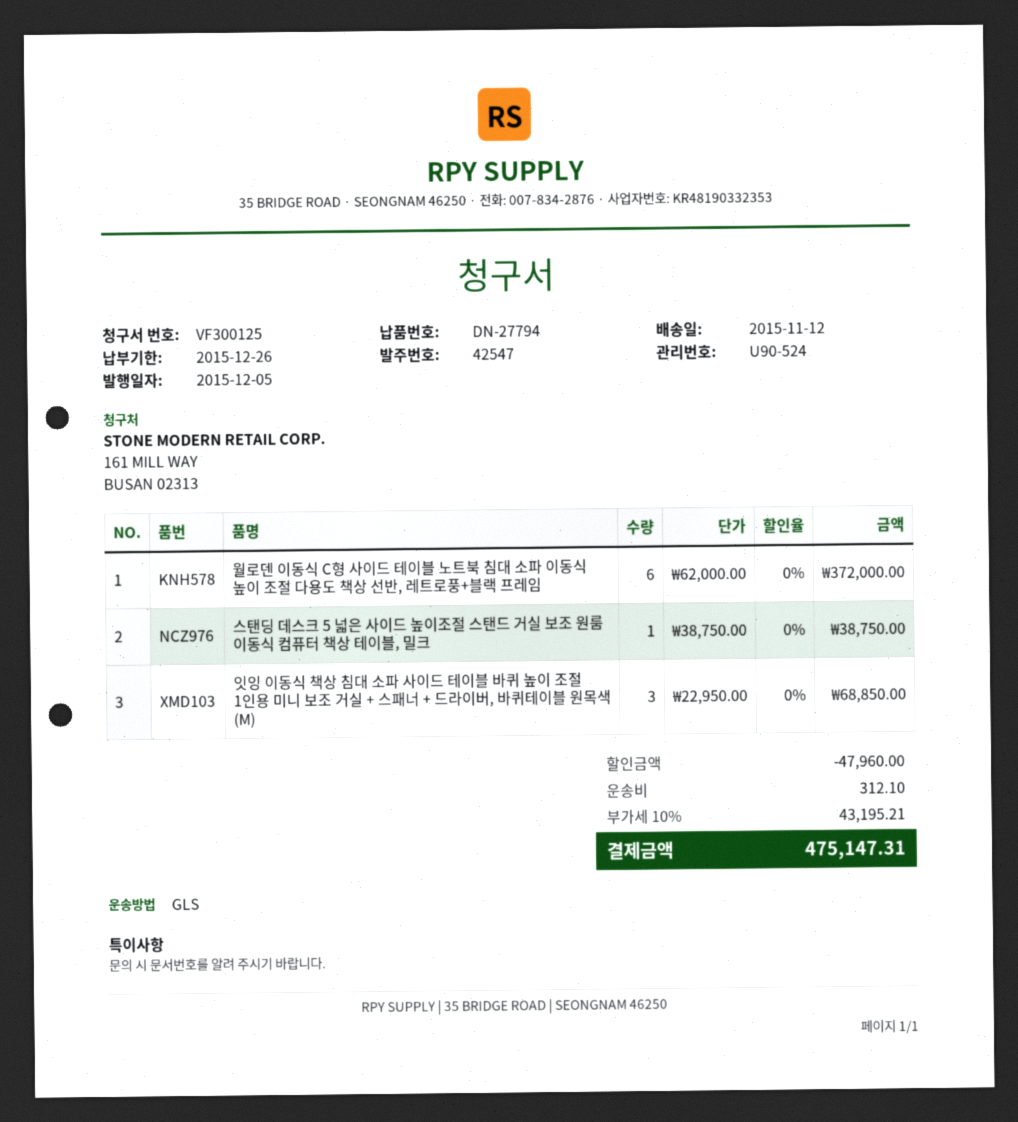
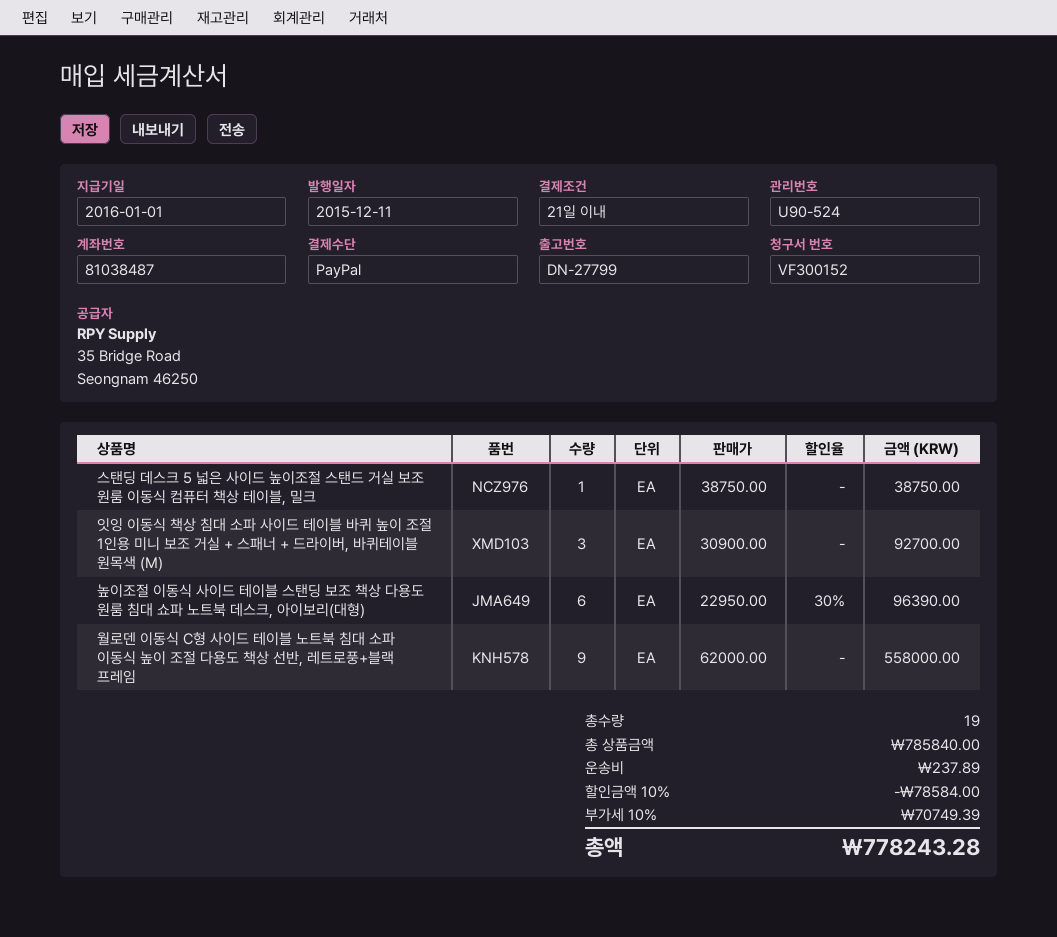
delivery note number: DN-27794 -> DN-27799
invoice number: VF300125 -> VF300152
invoice date: 2015-12-05 -> 2015-12-11
due date: 2015-12-26 -> 2016-01-01
월로덴 이동식 C형 사이드 테이블 노트북 침대 소파 이동식 높이 조절 다용도 책상 선반, 레트로풍+블랙 프레임: 6 x 62000.00 = 372000.00 -> 9 x 62000.00 = 558000.00
잇잉 이동식 책상 침대 소파 사이드 테이블 바퀴 높이 조절 1인용 미니 보조 거실 + 스패너 + 드라이버, 바퀴테이블 원목색 (M): 3 x 22950.00 = 68850.00 -> 3 x 30900.00 = 92700.00
높이조절 이동식 사이드 테이블 스탠딩 보조 책상 다용도 원룸 침대 쇼파 노트북 데스크, 아이보리(대형): none -> 6 x 22950.00 - 30% = 96390.00
discount: 47960.00 -> 78584.00
shipping: 312.10 -> 237.89
tax: 10% = 43195.21 -> 10% = 70749.39
total: 475147.31 -> 778243.28

